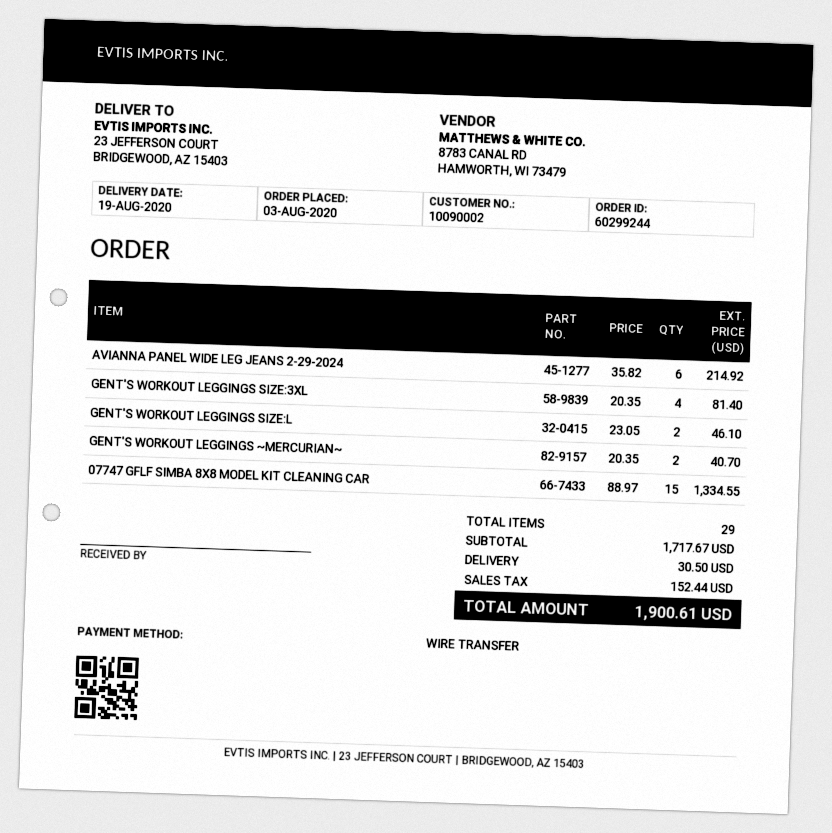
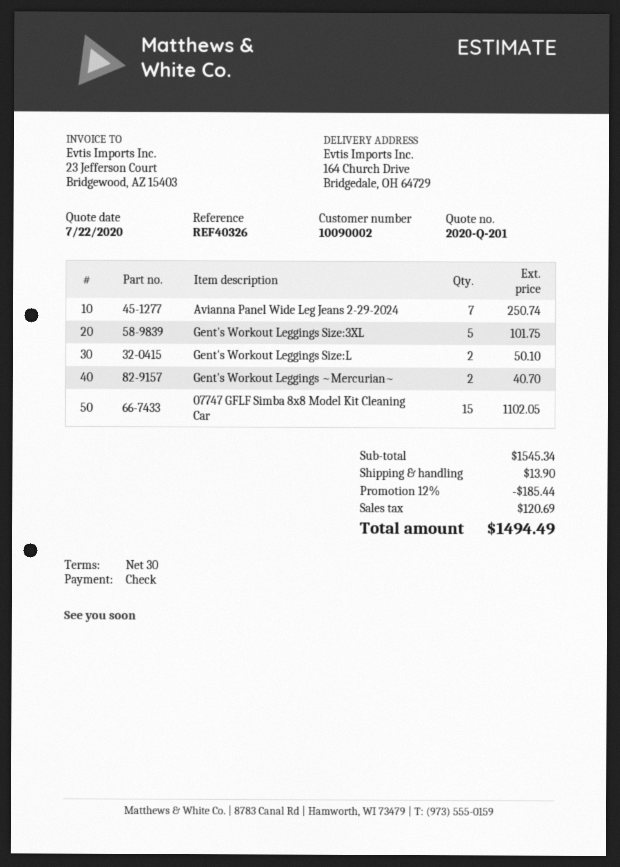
payment method: bank transfer -> cheque
ship to: 23 JEFFERSON COURT, BRIDGEWOOD, AZ 15403 -> 164 Church Drive, Bridgedale, OH 64729
AVIANNA PANEL WIDE LEG JEANS 2-29-2024: 6 for 214.92 -> 7 for 250.74
GENT'S WORKOUT LEGGINGS SIZE:3XL: 4 for 81.40 -> 5 for 101.75
GENT'S WORKOUT LEGGINGS SIZE:L: 2 for 46.10 -> 2 for 50.10
07747 GFLF SIMBA 8X8 MODEL KIT CLEANING CAR: 15 for 1334.55 -> 15 for 1102.05
subtotal: 1717.67 -> 1545.34
discount: none -> 12% = 185.44
shipping: 30.50 -> 13.90
tax: 152.44 -> 120.69
total: 1900.61 -> 1494.49

